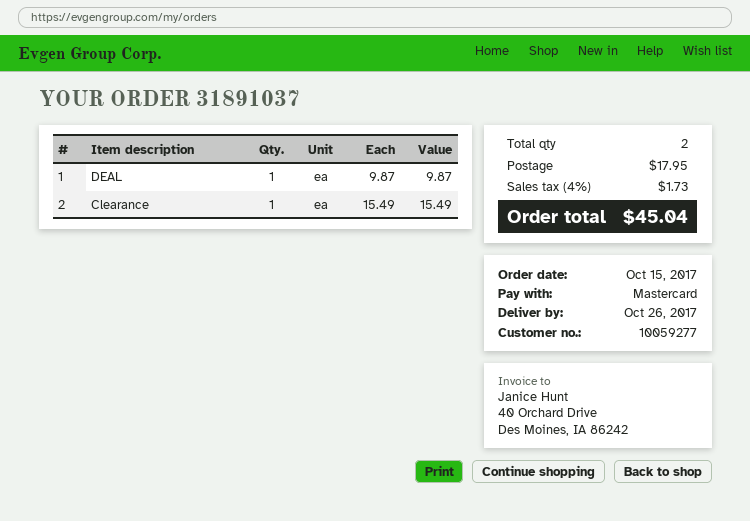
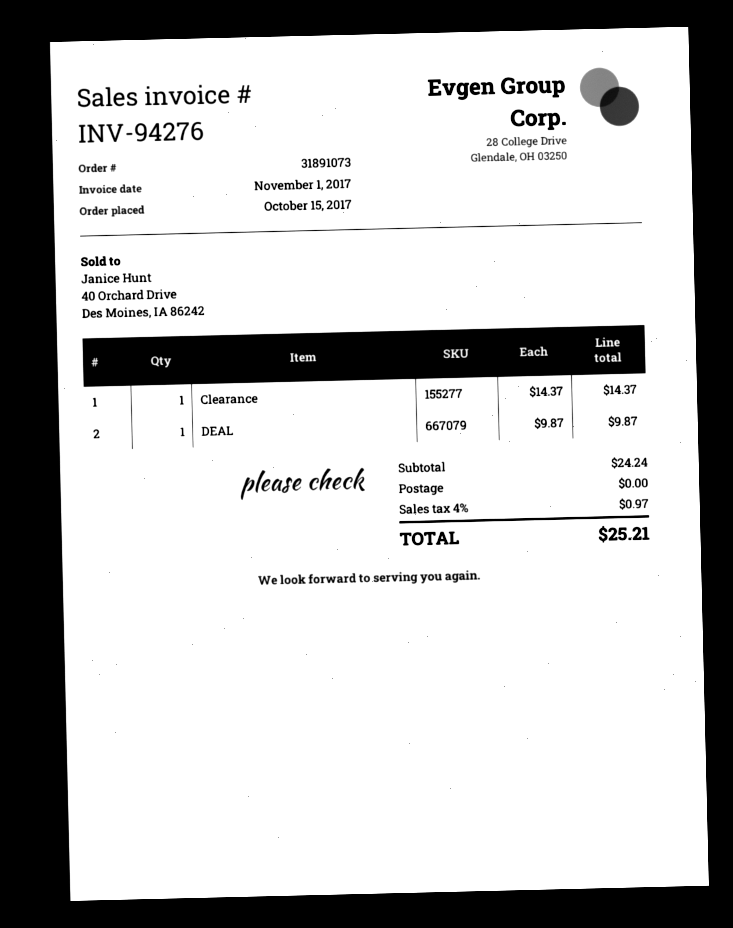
order number: 31891037 -> 31891073
Clearance: 1 x 15.49 = 15.49 -> 1 x 14.37 = 14.37
shipping: 17.95 -> 0.00
tax: 4% = 1.73 -> 4% = 0.97
total: 45.04 -> 25.21

